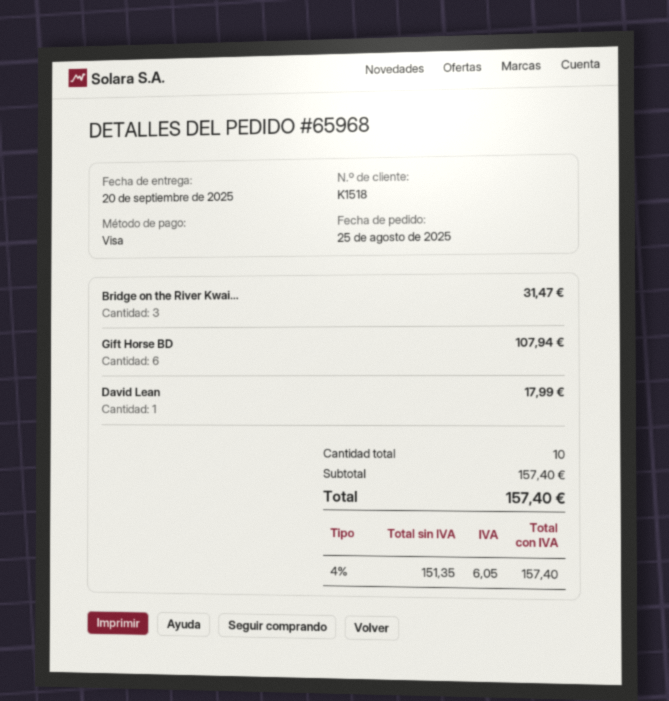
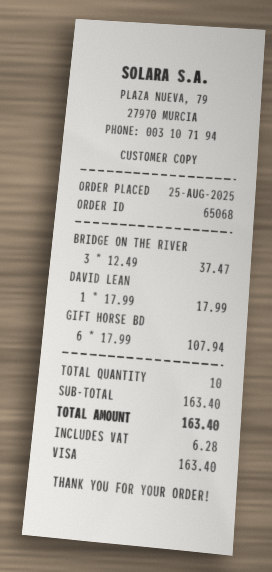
order number: 65968 -> 65068
Bridge on the River Kwai...: 3 for 31.47 -> 3 for 37.47
subtotal: 157.40 -> 163.40
tax: 6.05 -> 6.28
total: 157.40 -> 163.40

